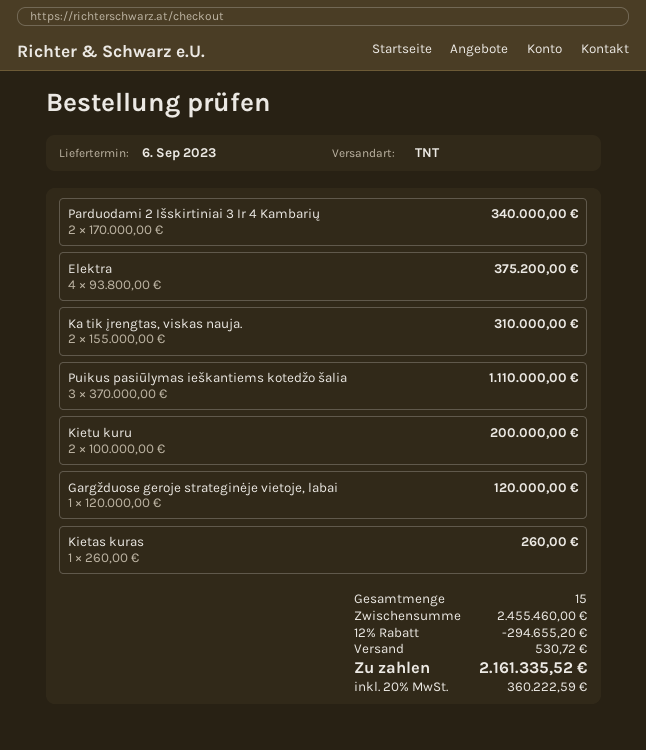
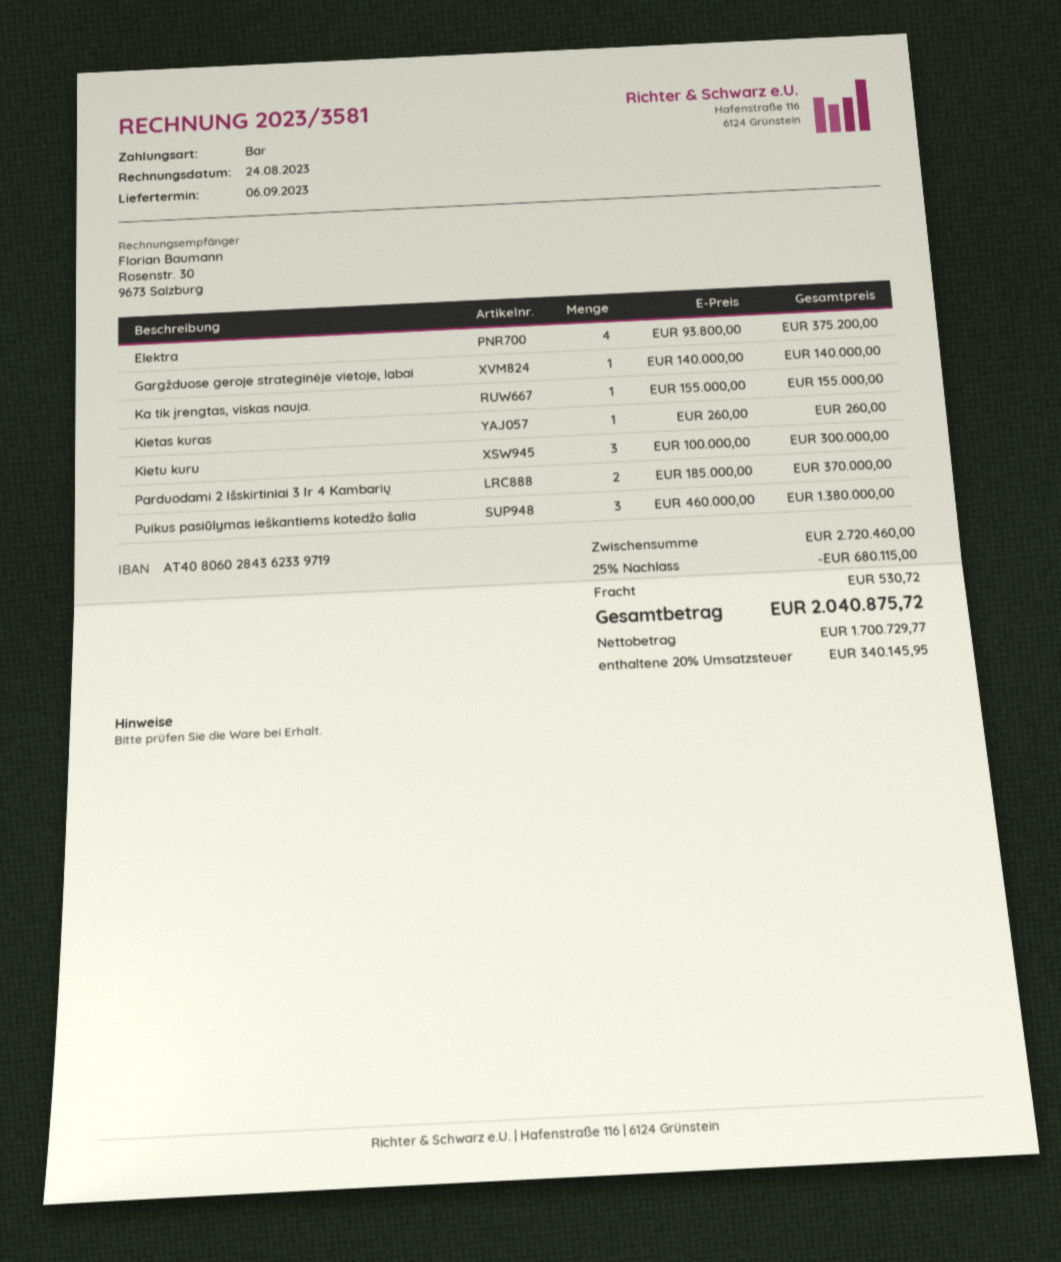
Parduodami 2 Išskirtiniai 3 Ir 4 Kambarių: 2 x 170000.00 = 340000.00 -> 2 x 185000.00 = 370000.00
Ka tik įrengtas, viskas nauja.: 2 x 155000.00 = 310000.00 -> 1 x 155000.00 = 155000.00
Puikus pasiūlymas ieškantiems kotedžo šalia: 3 x 370000.00 = 1110000.00 -> 3 x 460000.00 = 1380000.00
Kietu kuru: 2 x 100000.00 = 200000.00 -> 3 x 100000.00 = 300000.00
Gargžduose geroje strateginėje vietoje, labai: 1 x 120000.00 = 120000.00 -> 1 x 140000.00 = 140000.00
subtotal: 2455460.00 -> 2720460.00
discount: 12% = 294655.20 -> 25% = 680115.00
tax: 20% = 360222.59 -> 20% = 340145.95
total: 2161335.52 -> 2040875.72

